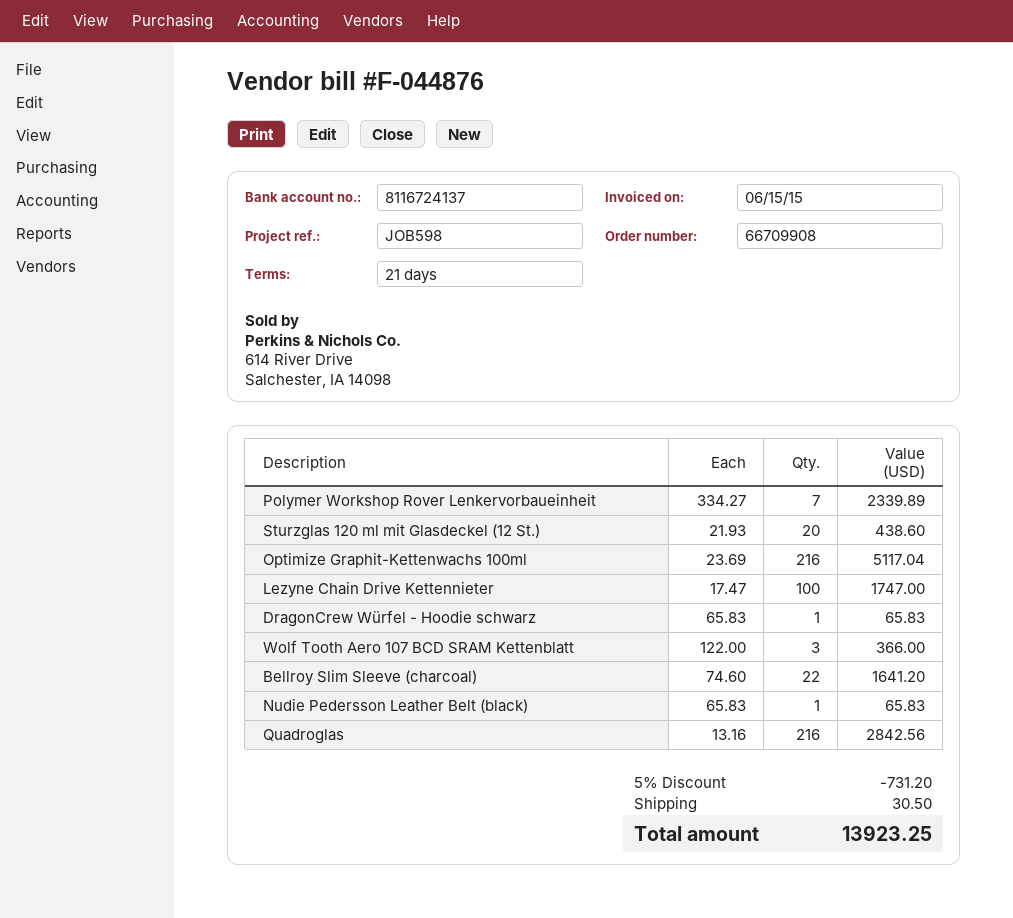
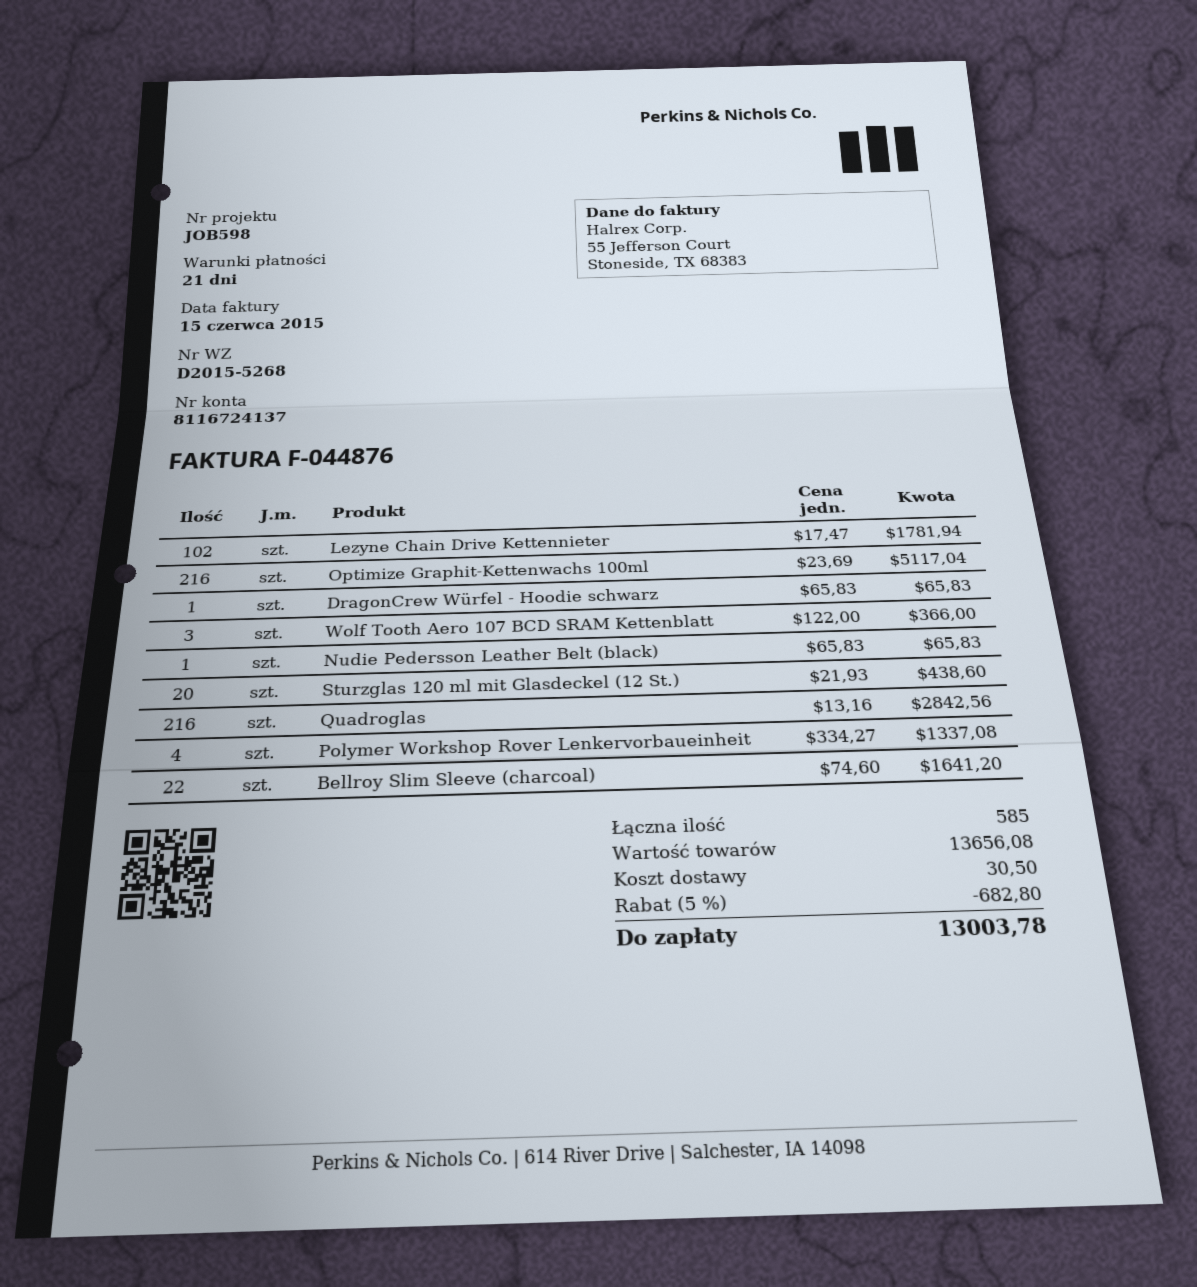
Polymer Workshop Rover Lenkervorbaueinheit: 7 x 334.27 = 2339.89 -> 4 x 334.27 = 1337.08
Lezyne Chain Drive Kettennieter: 100 x 17.47 = 1747.00 -> 102 x 17.47 = 1781.94
discount: 5% = 731.20 -> 5% = 682.80
total: 13923.25 -> 13003.78

